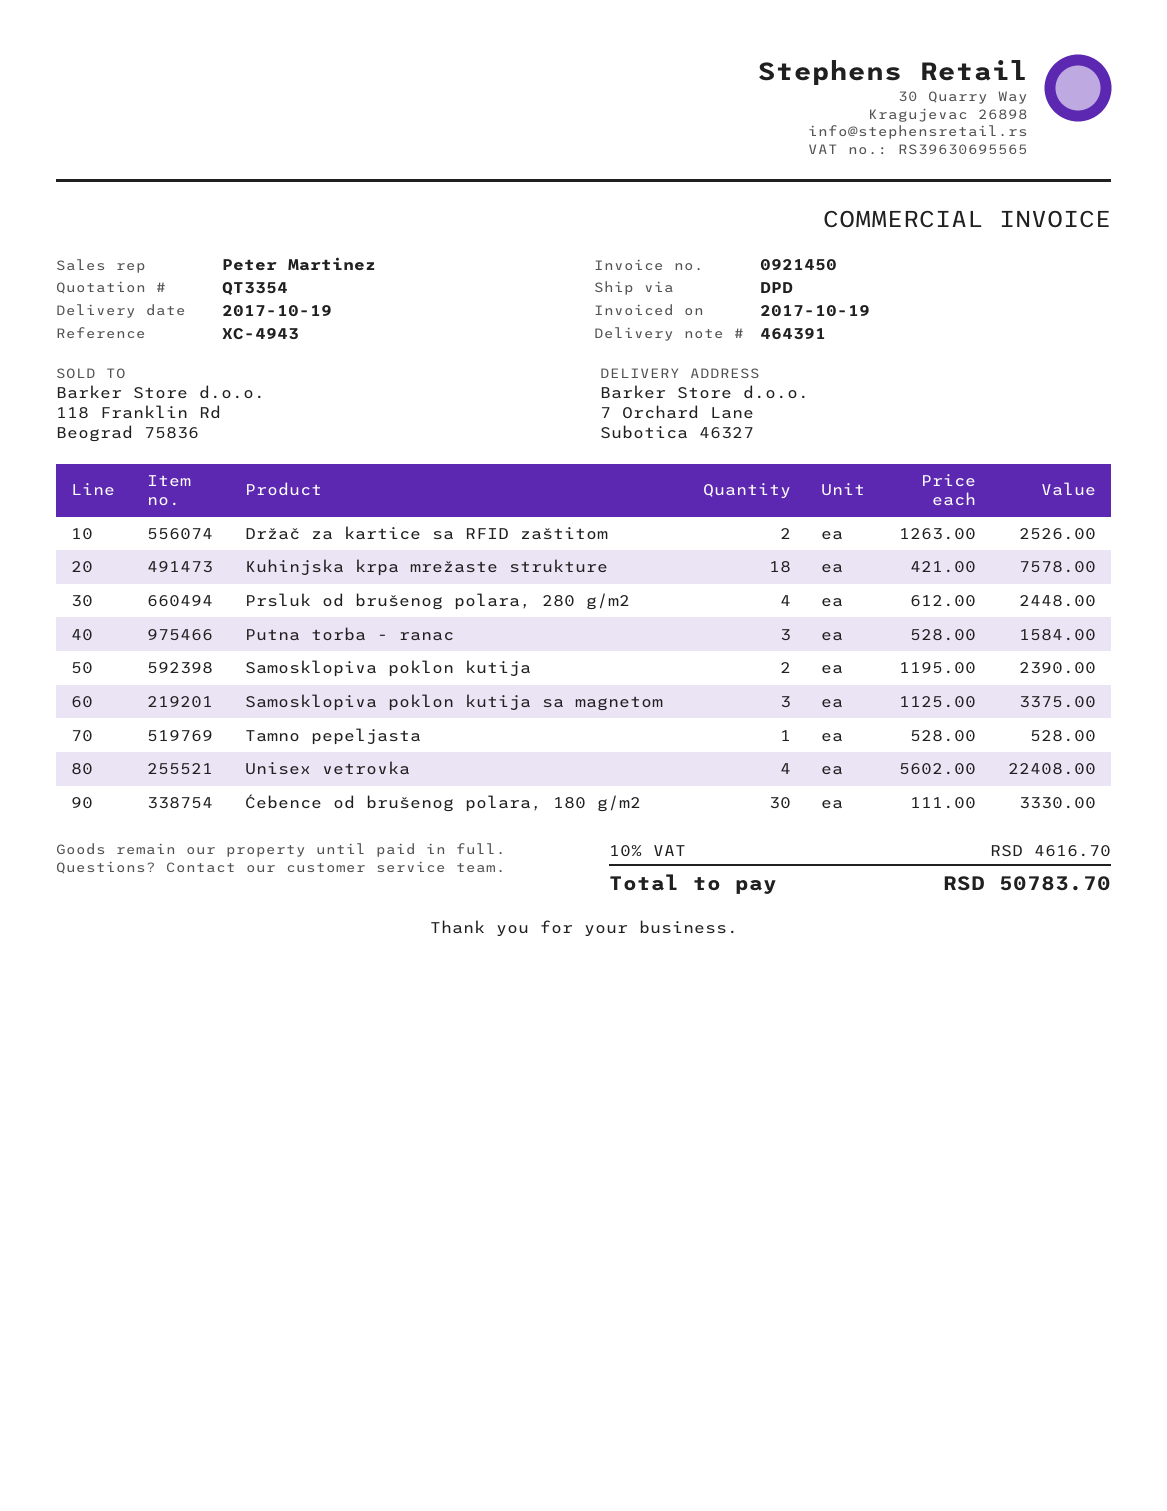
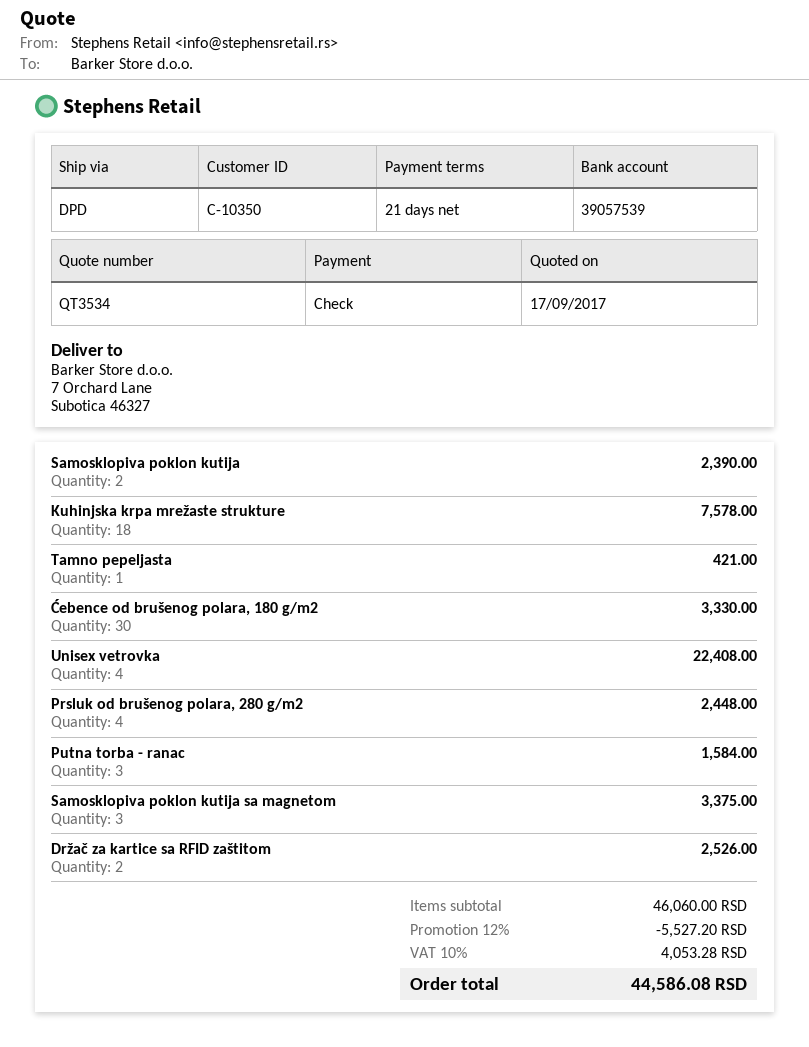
quote number: QT3354 -> QT3534
Tamno pepeljasta: 1 for 528.00 -> 1 for 421.00
discount: none -> 12% = 5527.20
tax: 10% = 4616.70 -> 10% = 4053.28
total: 50783.70 -> 44586.08

